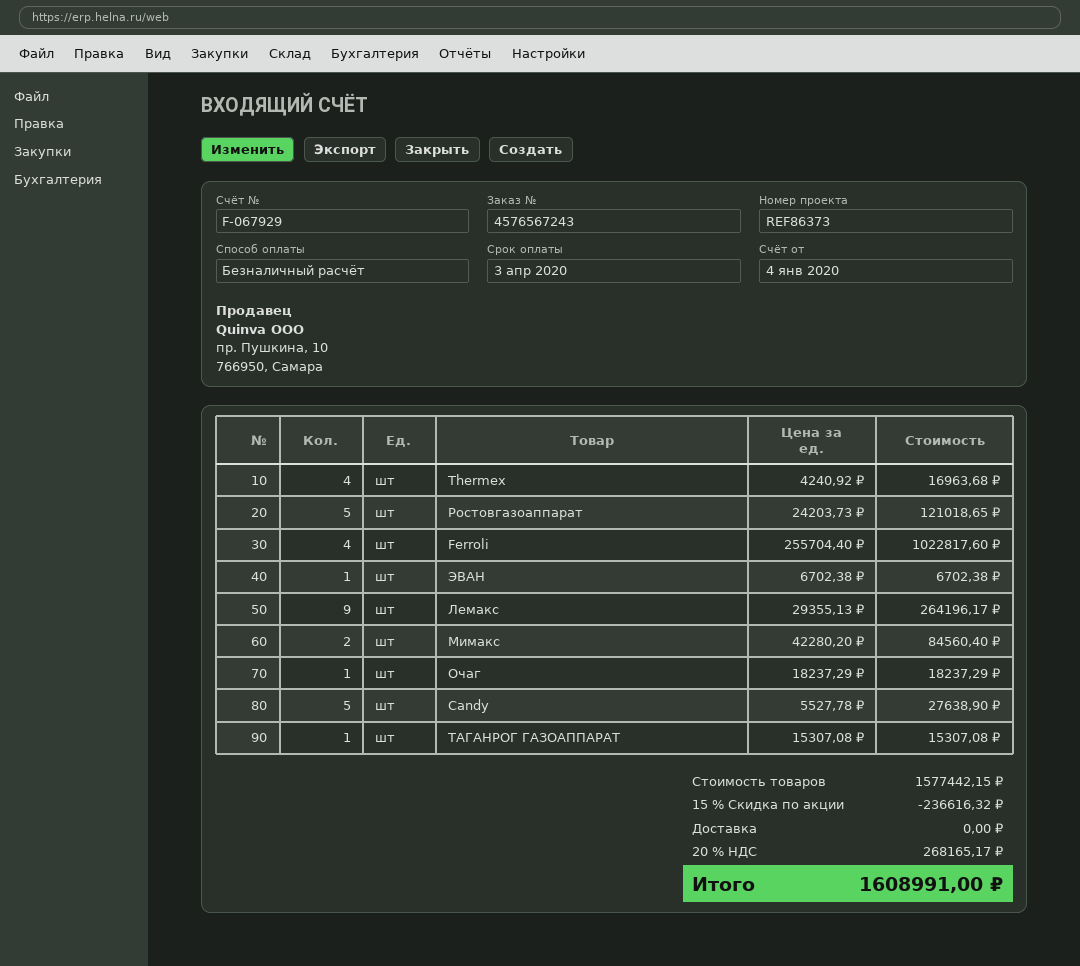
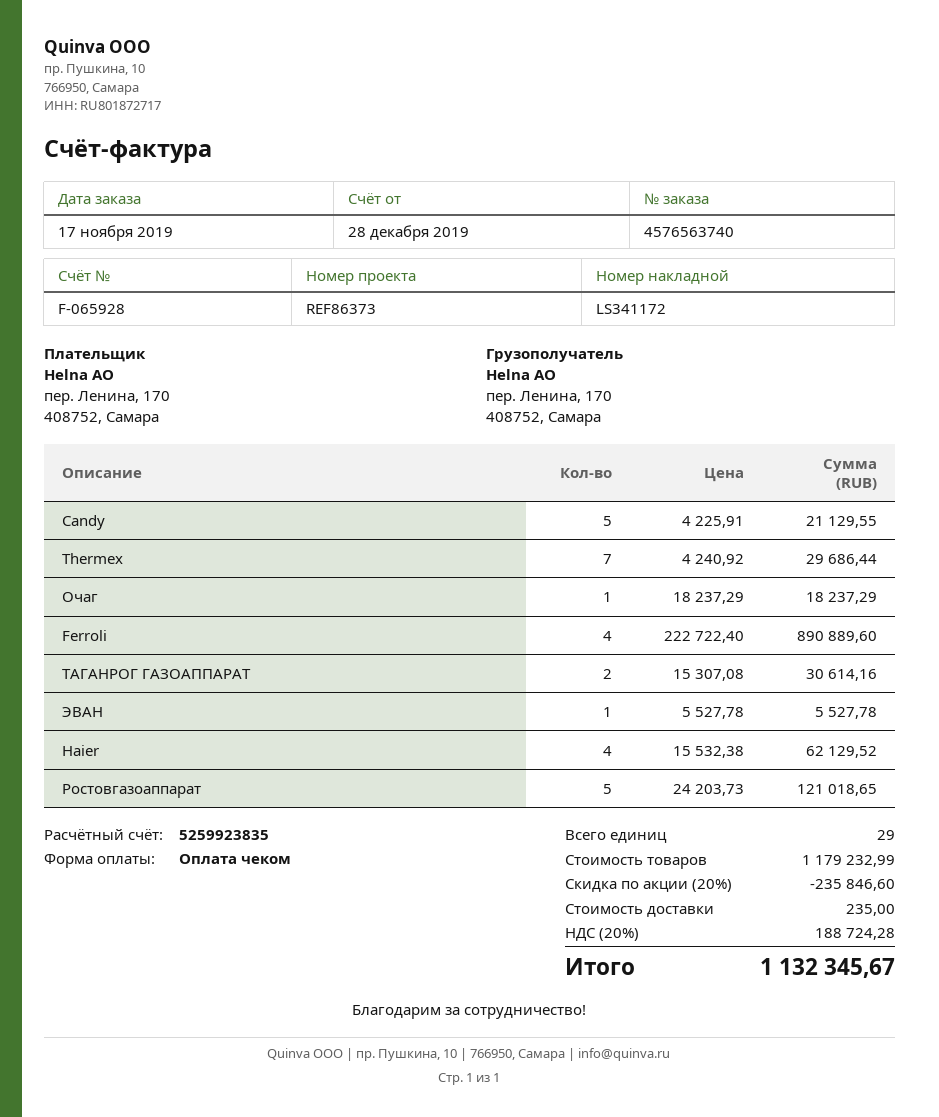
order number: 4576567243 -> 4576563740
invoice number: F-067929 -> F-065928
invoice date: 2020-01-04 -> 2019-12-28
payment method: bank transfer -> cheque
Thermex: 4 x 4240.92 = 16963.68 -> 7 x 4240.92 = 29686.44
Ferroli: 4 x 255704.40 = 1022817.60 -> 4 x 222722.40 = 890889.60
ЭВАН: 1 x 6702.38 = 6702.38 -> 1 x 5527.78 = 5527.78
Лемакс: 9 x 29355.13 = 264196.17 -> none
Мимакс: 2 x 42280.20 = 84560.40 -> none
Candy: 5 x 5527.78 = 27638.90 -> 5 x 4225.91 = 21129.55
ТАГАНРОГ ГАЗОАППАРАТ: 1 x 15307.08 = 15307.08 -> 2 x 15307.08 = 30614.16
Haier: none -> 4 x 15532.38 = 62129.52
subtotal: 1577442.15 -> 1179232.99
discount: 15% = 236616.32 -> 20% = 235846.60
shipping: 0.00 -> 235.00
tax: 20% = 268165.17 -> 20% = 188724.28
total: 1608991.00 -> 1132345.67

